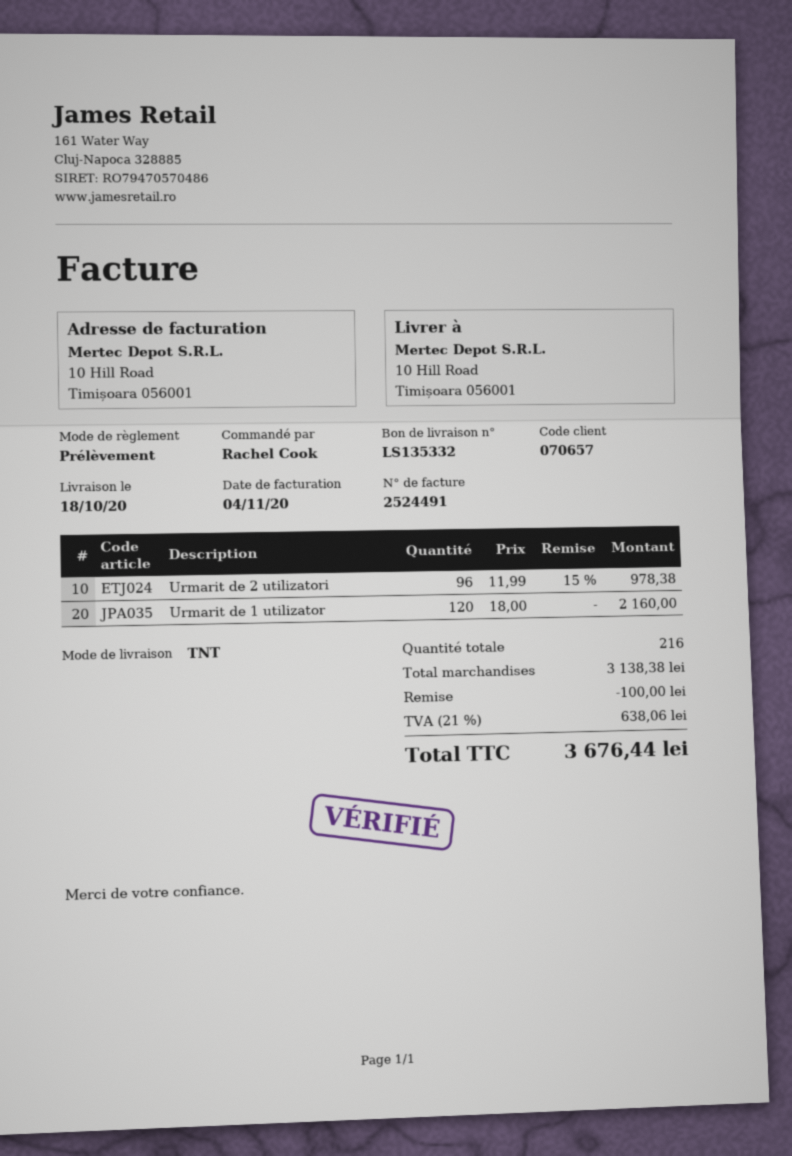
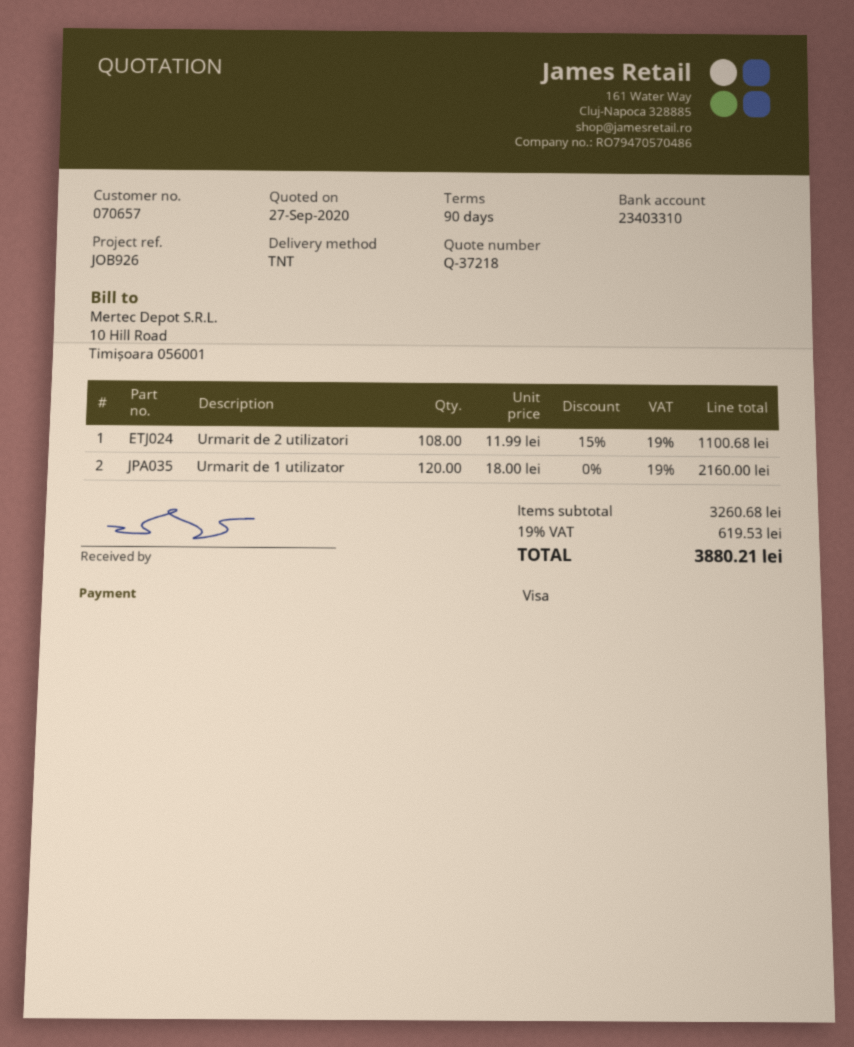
payment method: direct debit -> Visa
Urmarit de 2 utilizatori: 96 x 11.99 - 15% = 978.38 -> 108 x 11.99 - 15% = 1100.68
subtotal: 3138.38 -> 3260.68
discount: 100.00 -> none
tax: 21% = 638.06 -> 19% = 619.53
total: 3676.44 -> 3880.21

